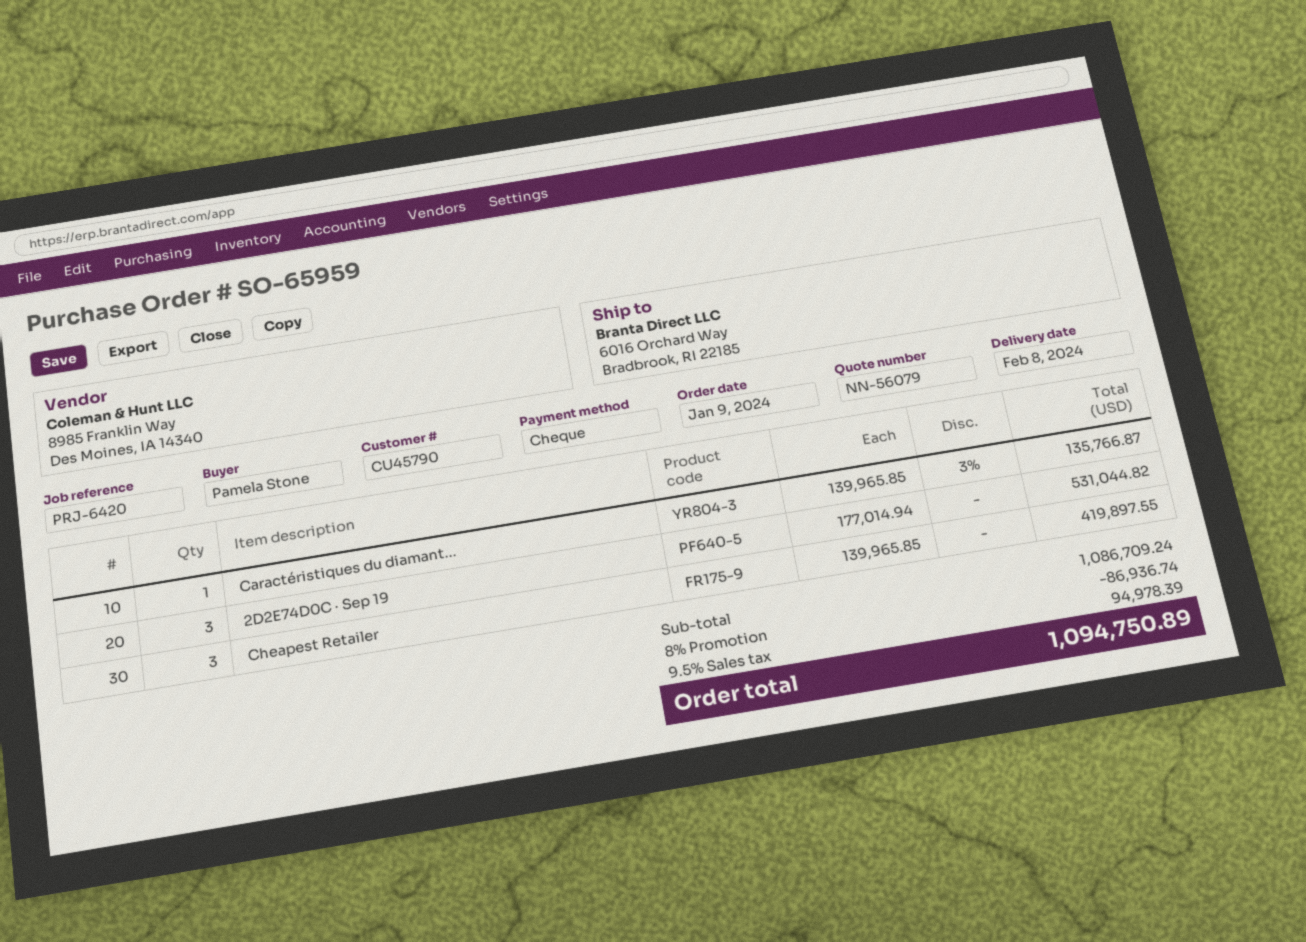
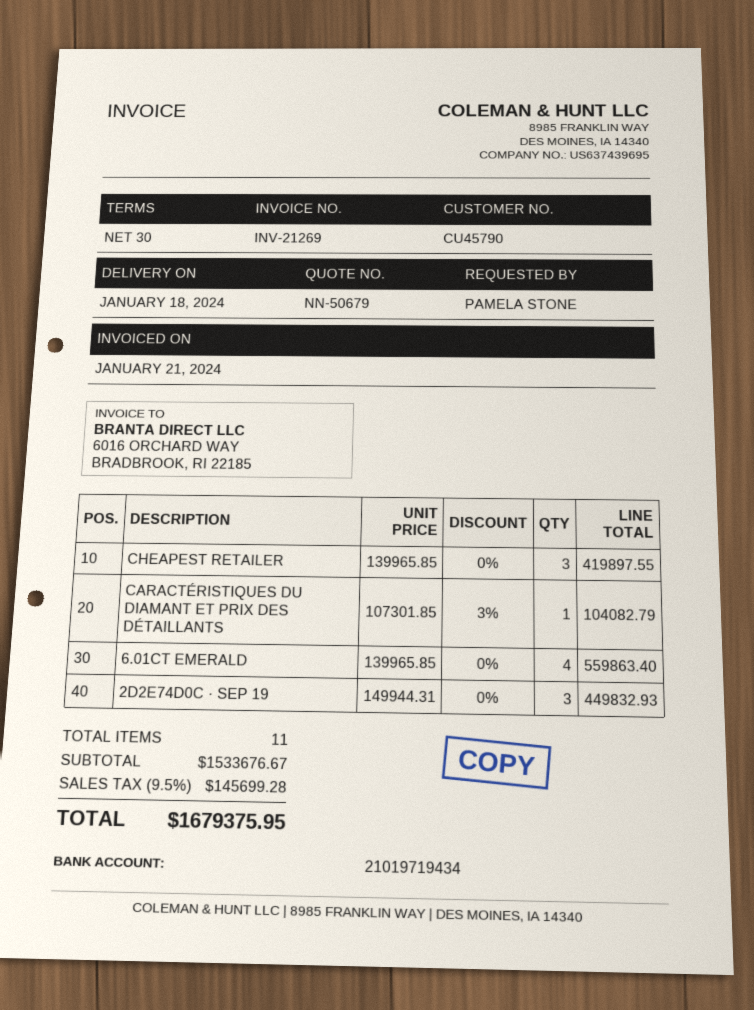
quote number: NN-56079 -> NN-50679
delivery date: 2024-02-08 -> 2024-01-18
Caractéristiques du diamant...: 1 x 139965.85 - 3% = 135766.87 -> 1 x 107301.85 - 3% = 104082.79
2D2E74D0C · Sep 19: 3 x 177014.94 = 531044.82 -> 3 x 149944.31 = 449832.93
6.01CT EMERALD: none -> 4 x 139965.85 = 559863.40
subtotal: 1086709.24 -> 1533676.67
discount: 8% = 86936.74 -> none
tax: 9.5% = 94978.39 -> 9.5% = 145699.28
total: 1094750.89 -> 1679375.95

